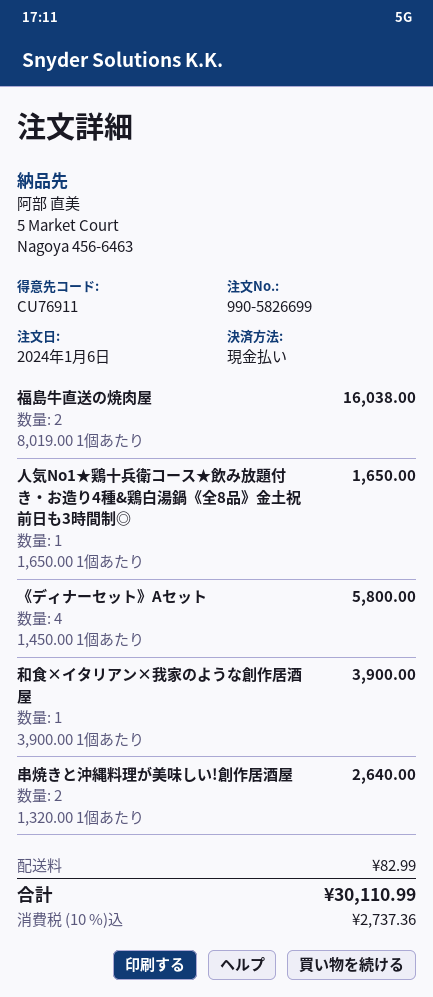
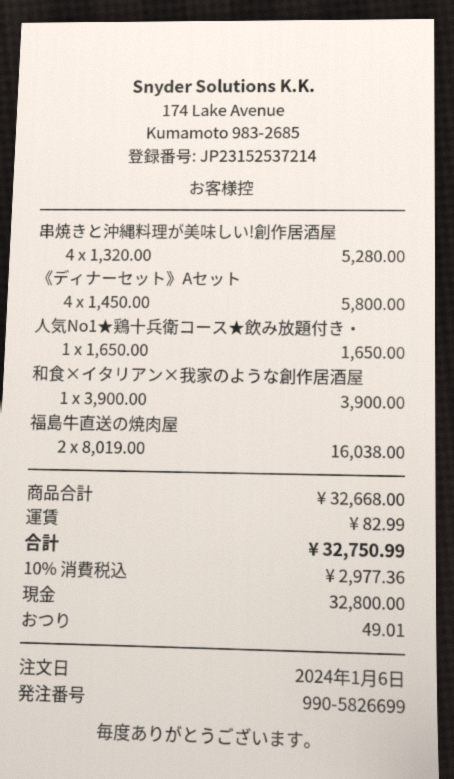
串焼きと沖縄料理が美味しい!創作居酒屋: 2 x 1320.00 = 2640.00 -> 4 x 1320.00 = 5280.00
tax: 10% = 2737.36 -> 10% = 2977.36
total: 30110.99 -> 32750.99

